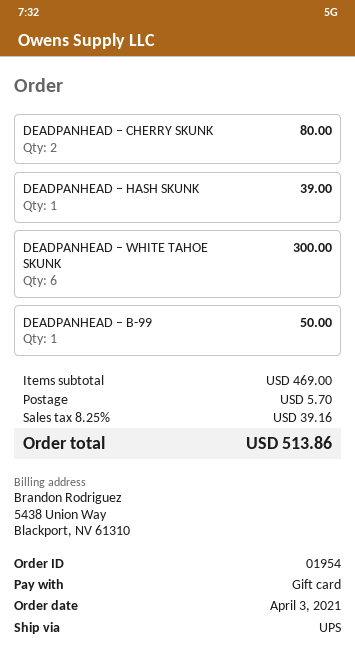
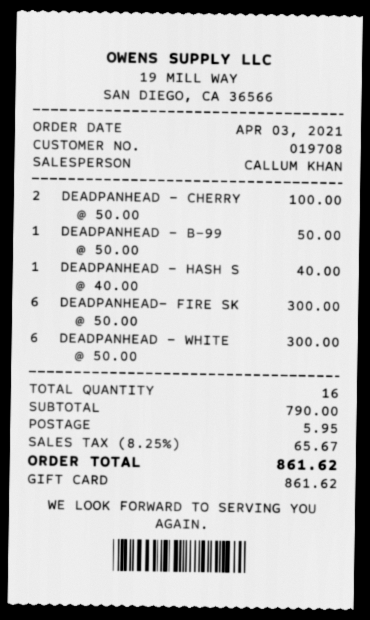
DEADPANHEAD – CHERRY SKUNK: 2 for 80.00 -> 2 for 100.00
DEADPANHEAD – HASH SKUNK: 1 for 39.00 -> 1 for 40.00
DEADPANHEAD- FIRE SK: none -> 6 for 300.00
subtotal: 469.00 -> 790.00
shipping: 5.70 -> 5.95
tax: 8.25% = 39.16 -> 8.25% = 65.67
total: 513.86 -> 861.62

